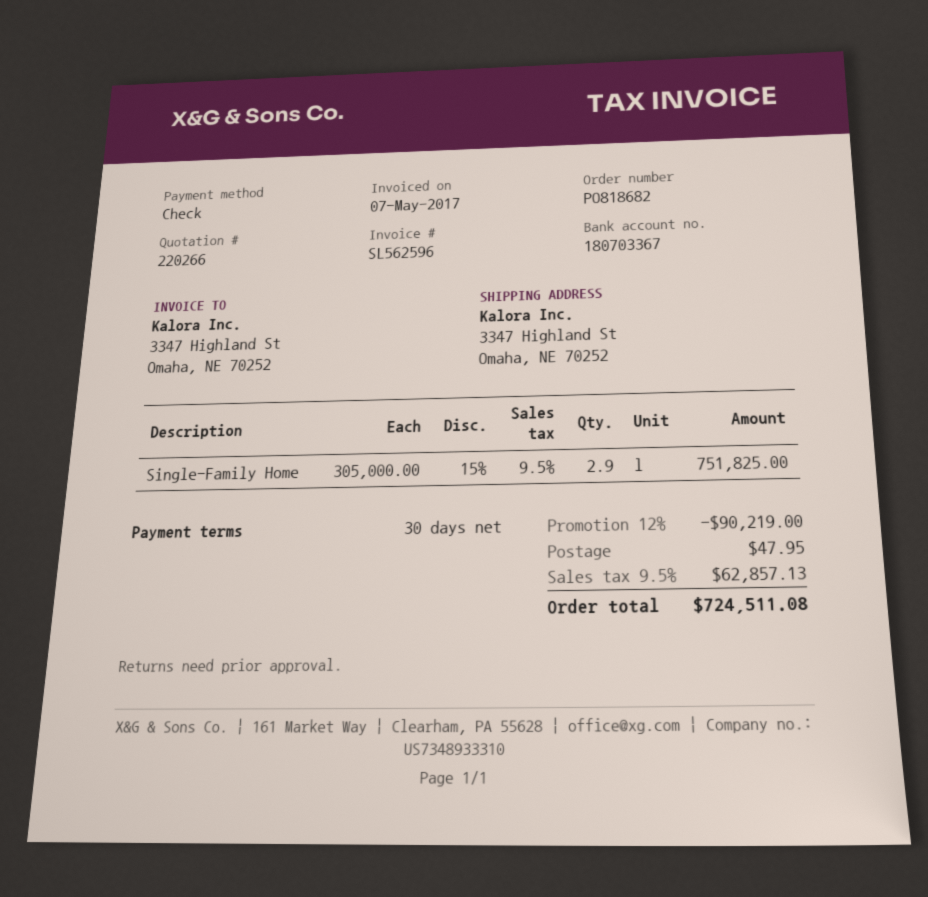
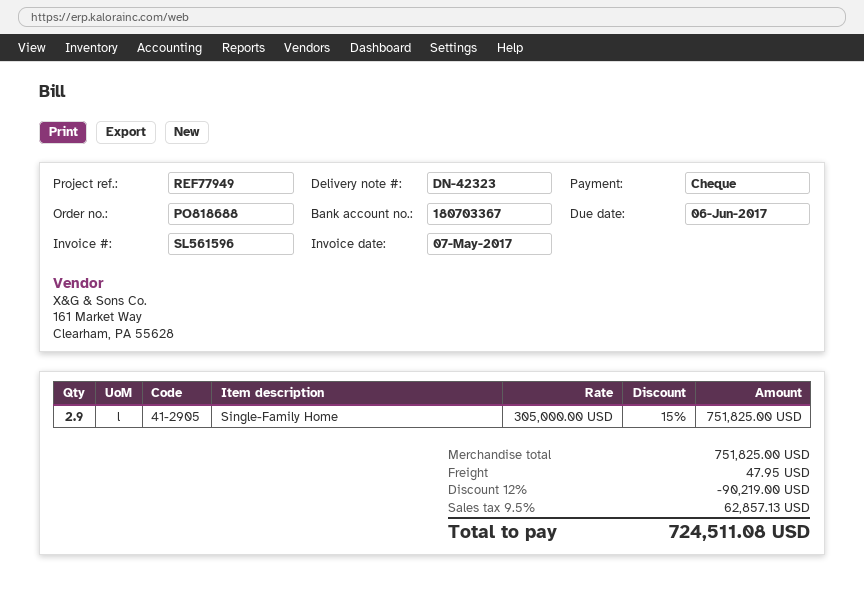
order number: PO818682 -> PO818688
invoice number: SL562596 -> SL561596

